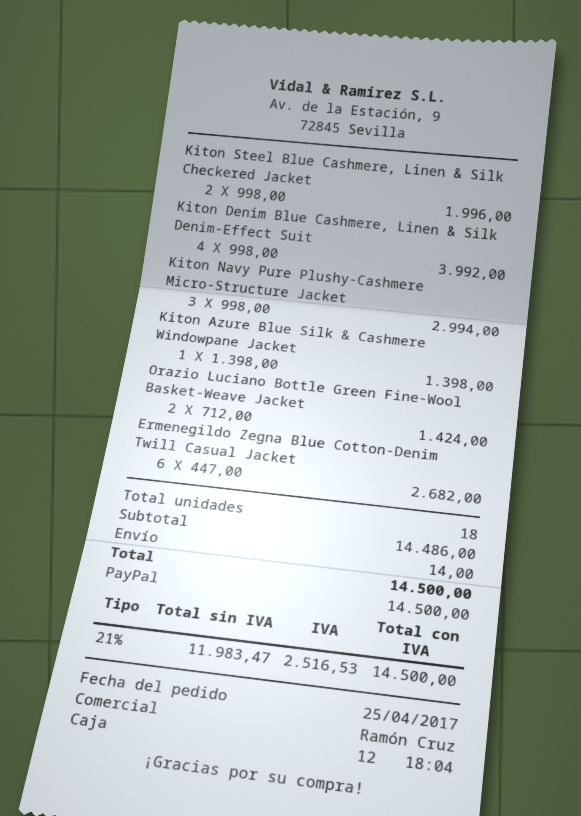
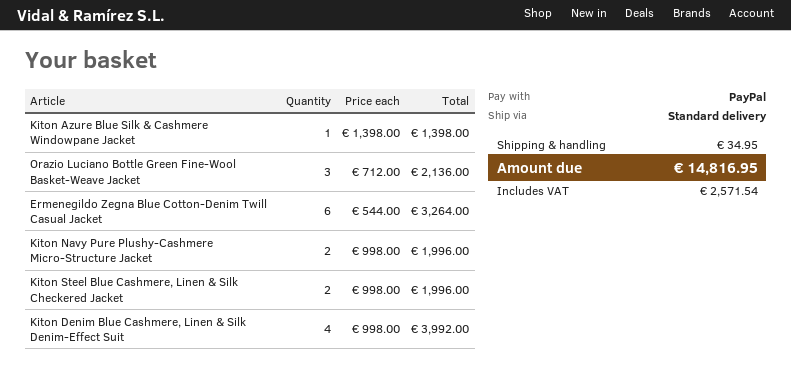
Kiton Navy Pure Plushy-Cashmere Micro-Structure Jacket: 3 x 998.00 = 2994.00 -> 2 x 998.00 = 1996.00
Orazio Luciano Bottle Green Fine-Wool Basket-Weave Jacket: 2 x 712.00 = 1424.00 -> 3 x 712.00 = 2136.00
Ermenegildo Zegna Blue Cotton-Denim Twill Casual Jacket: 6 x 447.00 = 2682.00 -> 6 x 544.00 = 3264.00
shipping: 14.00 -> 34.95
tax: 2516.53 -> 2571.54
total: 14500.00 -> 14816.95

